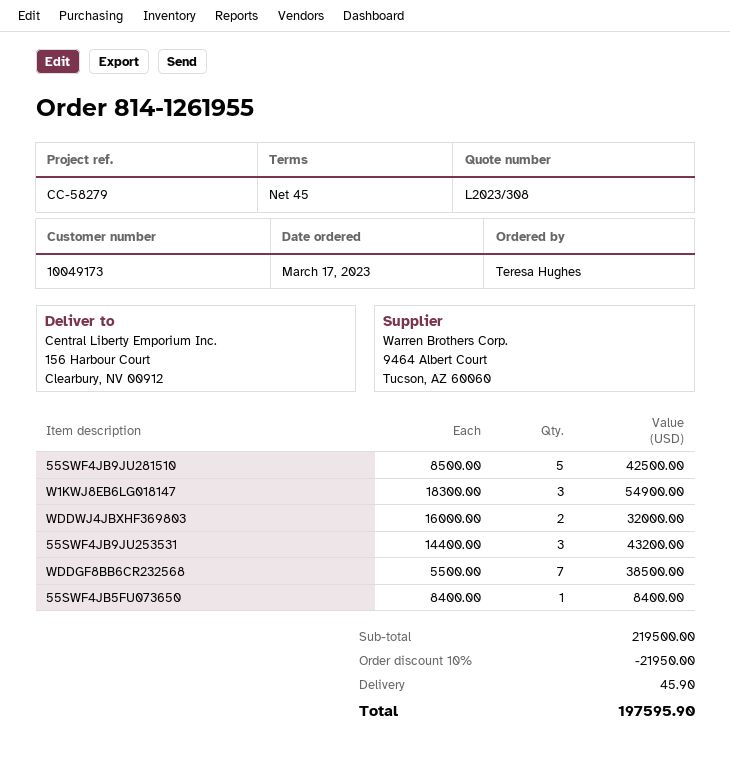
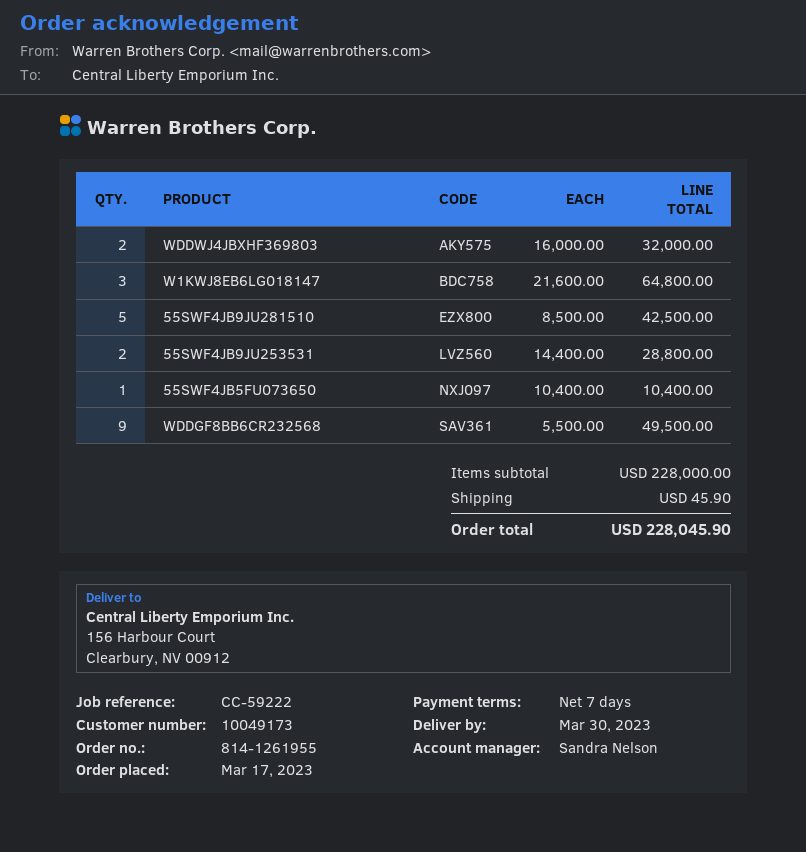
payment terms: 45 days -> 7 days
reference: CC-58279 -> CC-59222
W1KWJ8EB6LG018147: 3 x 18300.00 = 54900.00 -> 3 x 21600.00 = 64800.00
55SWF4JB9JU253531: 3 x 14400.00 = 43200.00 -> 2 x 14400.00 = 28800.00
WDDGF8BB6CR232568: 7 x 5500.00 = 38500.00 -> 9 x 5500.00 = 49500.00
55SWF4JB5FU073650: 1 x 8400.00 = 8400.00 -> 1 x 10400.00 = 10400.00
subtotal: 219500.00 -> 228000.00
discount: 10% = 21950.00 -> none
total: 197595.90 -> 228045.90

